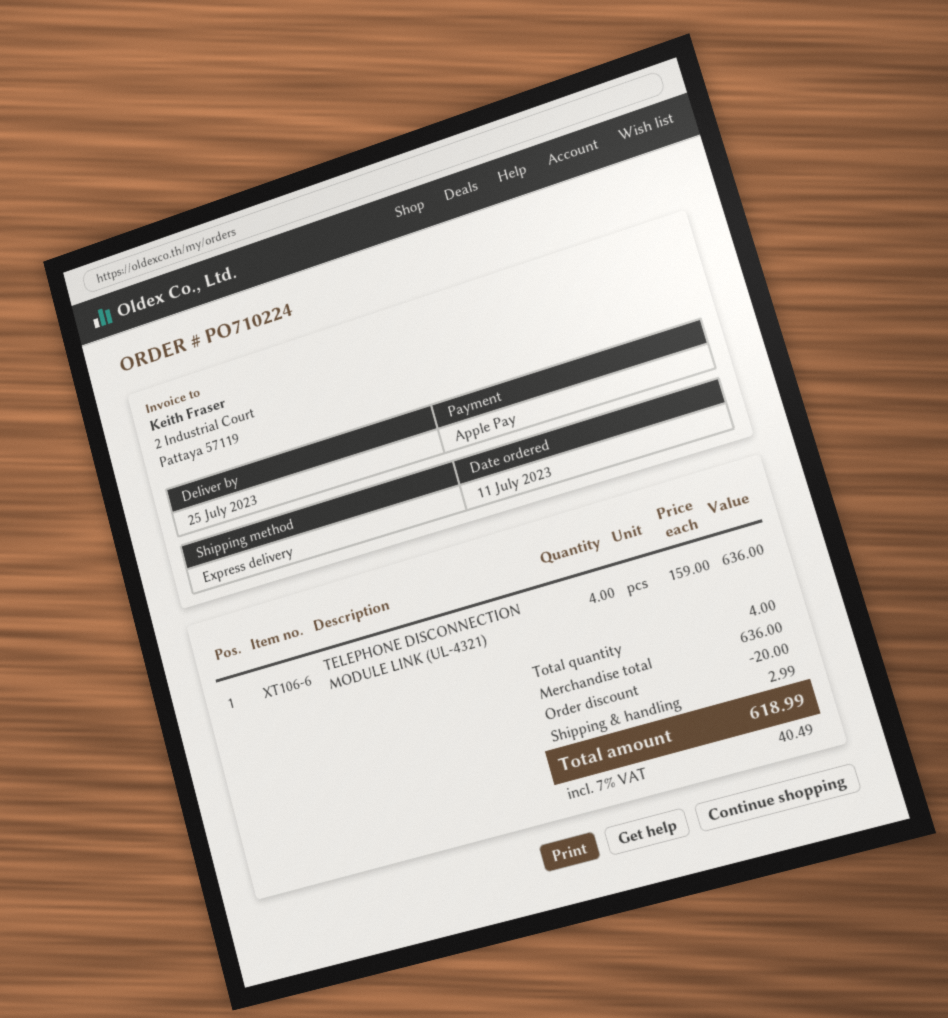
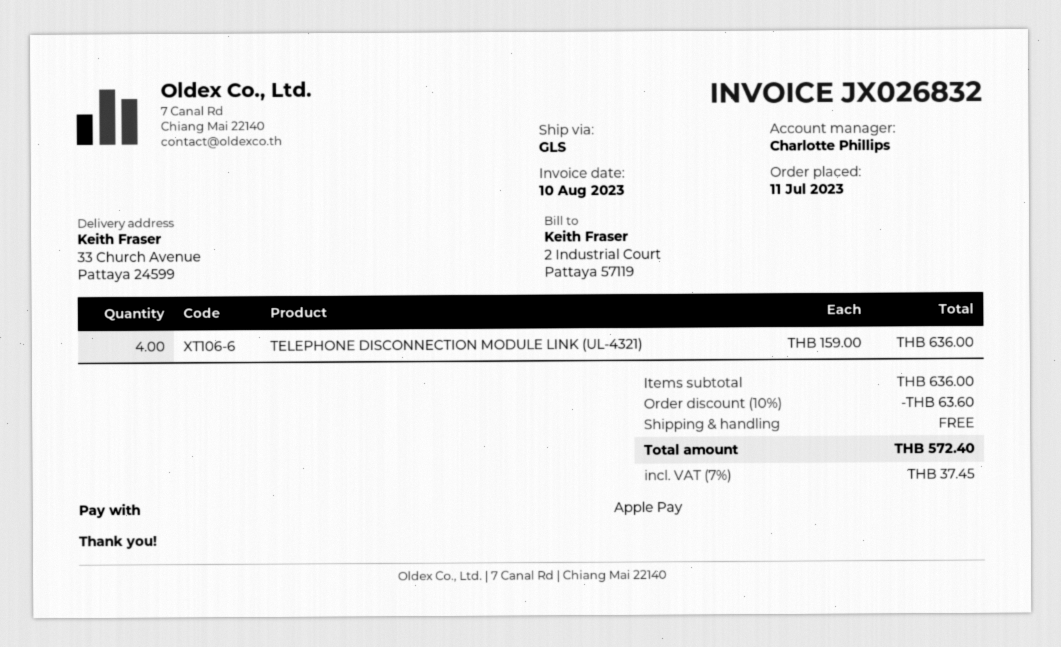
shipping method: express -> GLS
discount: 20.00 -> 63.60
shipping: 2.99 -> 0.00
tax: 7% = 40.49 -> 7% = 37.45
total: 618.99 -> 572.40

